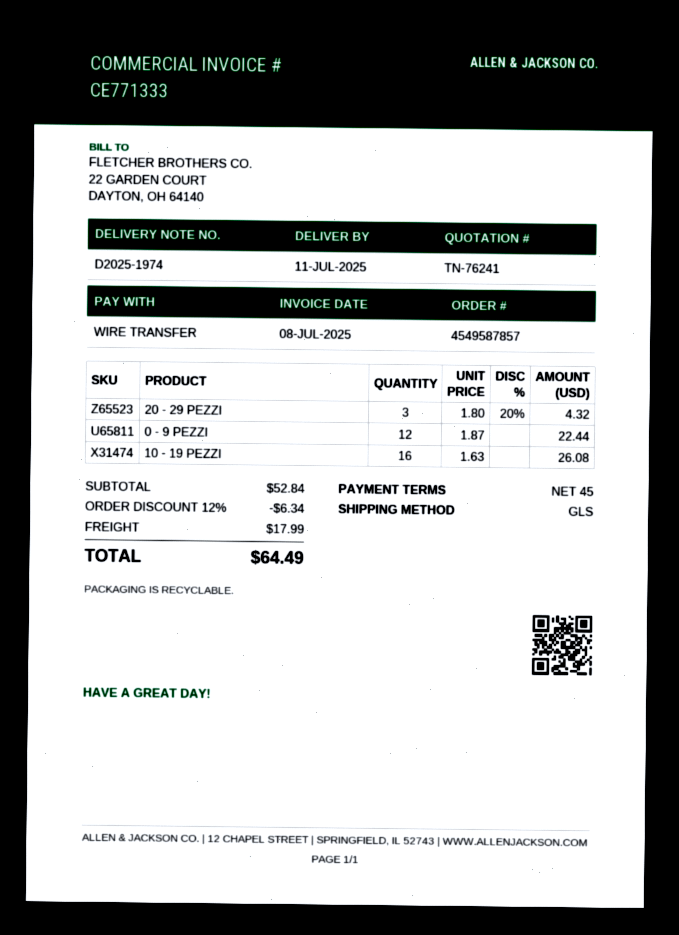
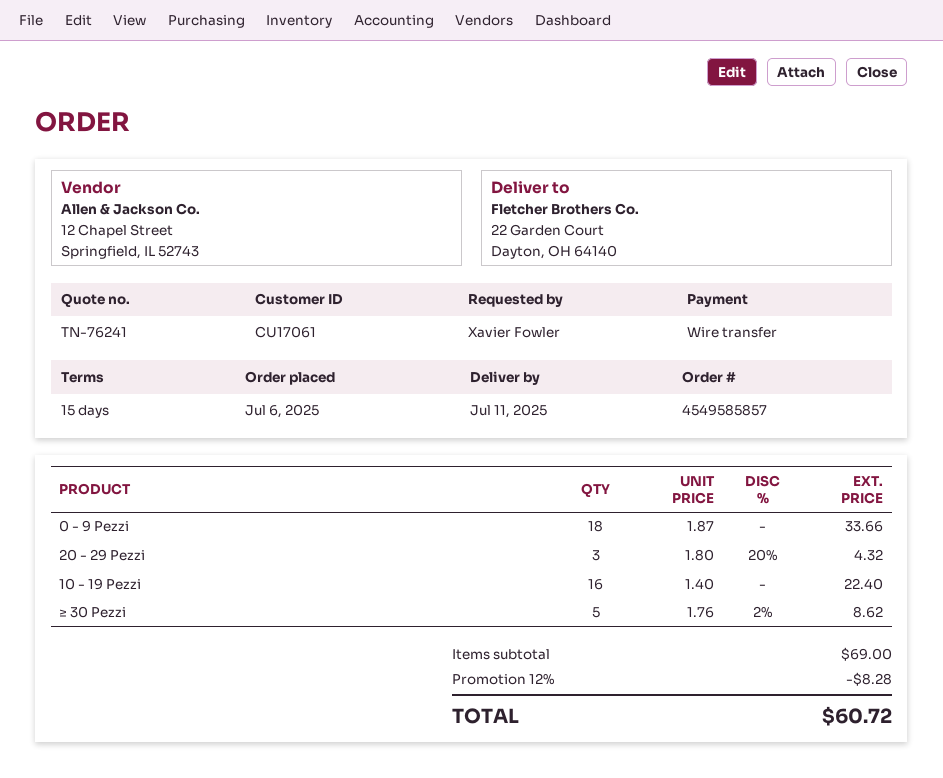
order number: 4549587857 -> 4549585857
payment terms: 45 days -> 15 days
0 - 9 PEZZI: 12 x 1.87 = 22.44 -> 18 x 1.87 = 33.66
10 - 19 PEZZI: 16 x 1.63 = 26.08 -> 16 x 1.40 = 22.40
≥ 30 Pezzi: none -> 5 x 1.76 - 2% = 8.62
subtotal: 52.84 -> 69.00
discount: 12% = 6.34 -> 12% = 8.28
shipping: 17.99 -> none
total: 64.49 -> 60.72

